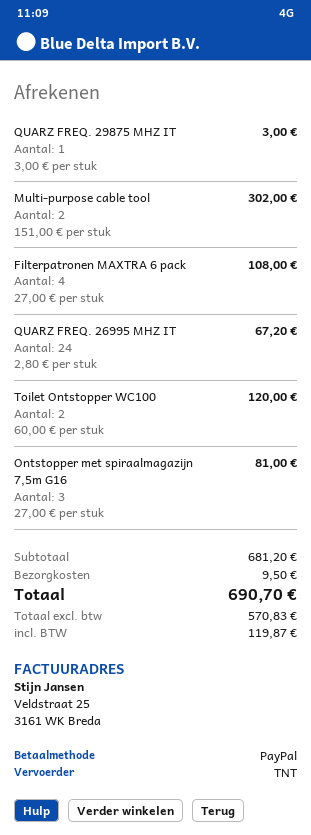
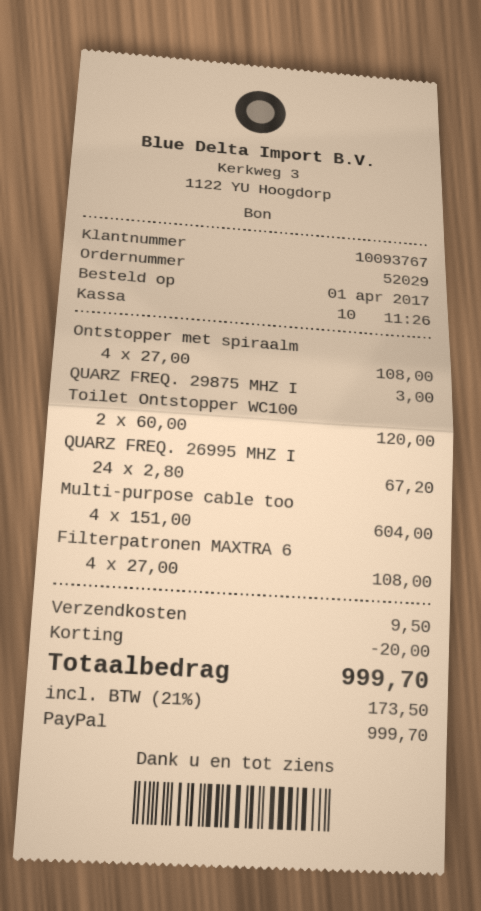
Multi-purpose cable tool: 2 x 151.00 = 302.00 -> 4 x 151.00 = 604.00
Ontstopper met spiraalmagazijn 7,5m G16: 3 x 27.00 = 81.00 -> 4 x 27.00 = 108.00
discount: none -> 20.00
tax: 119.87 -> 173.50
total: 690.70 -> 999.70

